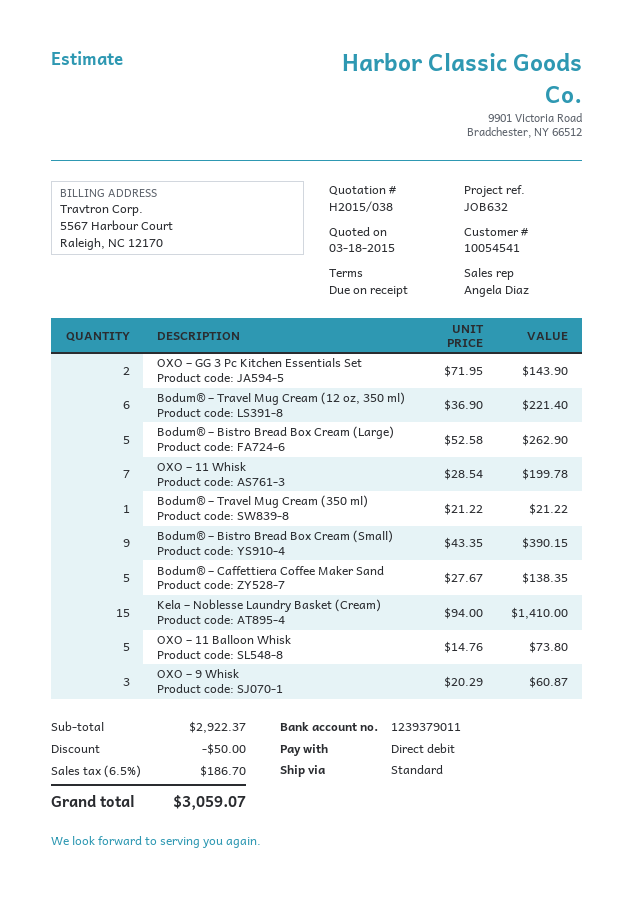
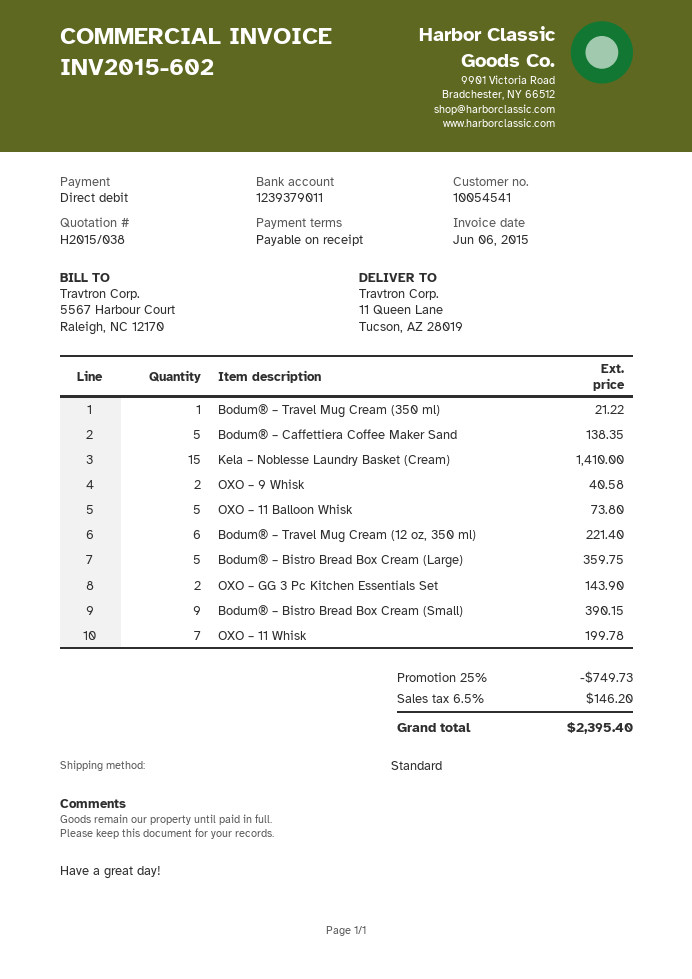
Bodum® – Bistro Bread Box Cream (Large): 5 for 262.90 -> 5 for 359.75
OXO – 9 Whisk: 3 for 60.87 -> 2 for 40.58
discount: 50.00 -> 749.73
tax: 6.5% = 186.70 -> 6.5% = 146.20
total: 3059.07 -> 2395.40

